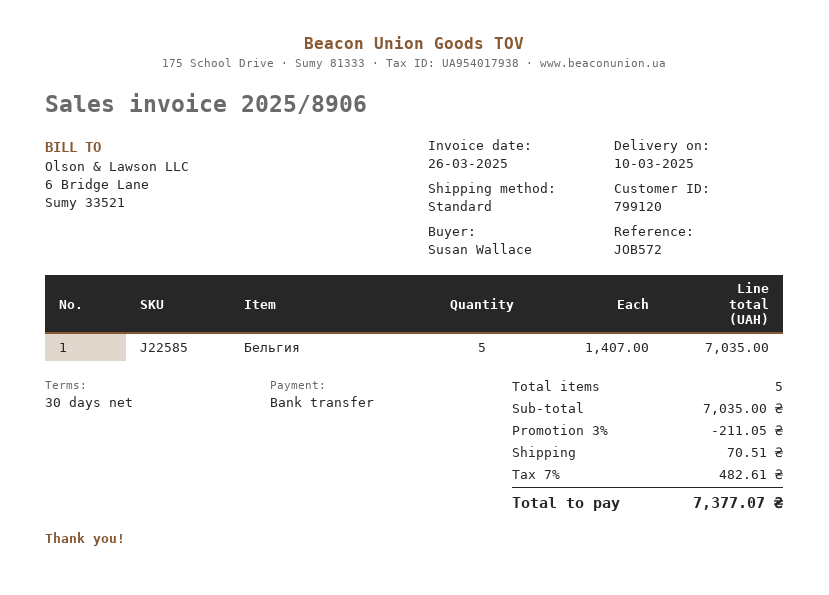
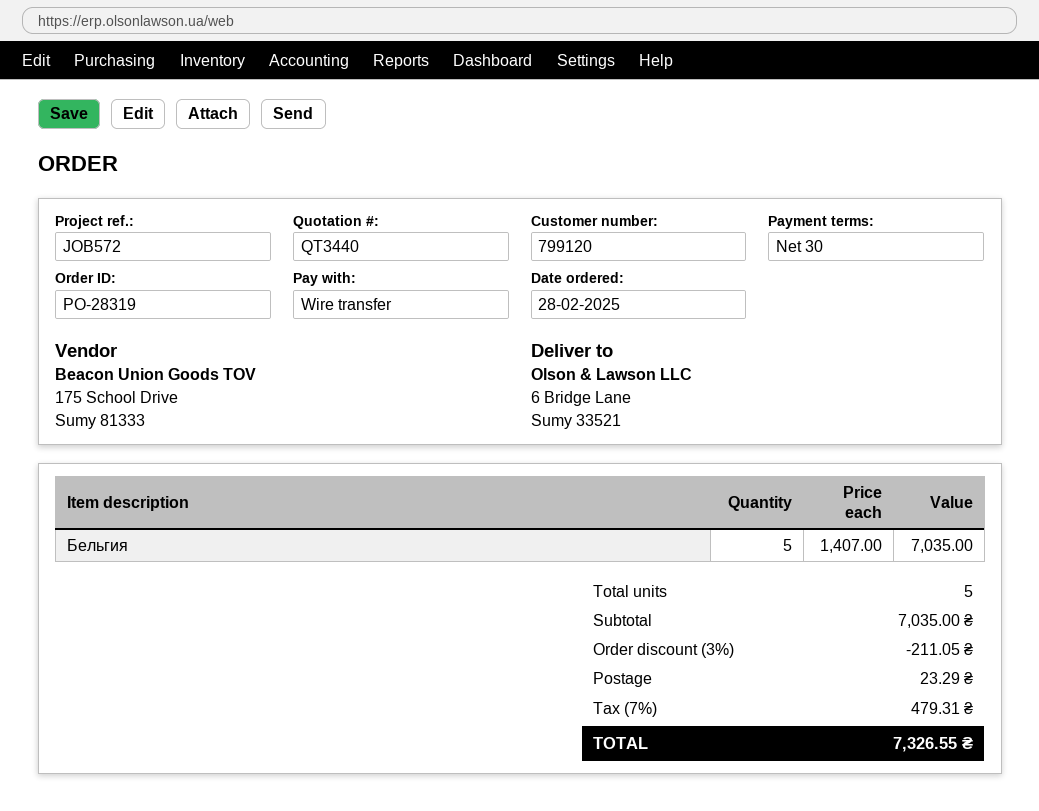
shipping: 70.51 -> 23.29
tax: 7% = 482.61 -> 7% = 479.31
total: 7377.07 -> 7326.55

